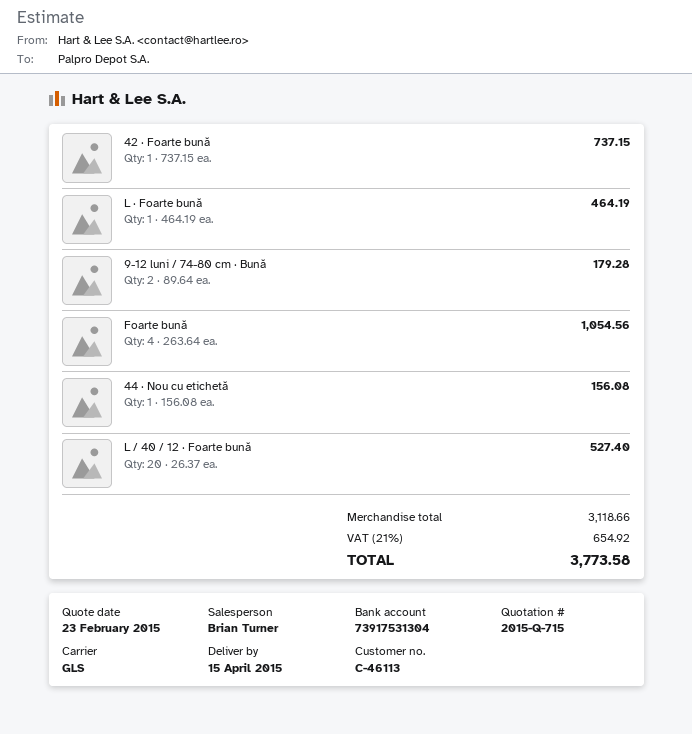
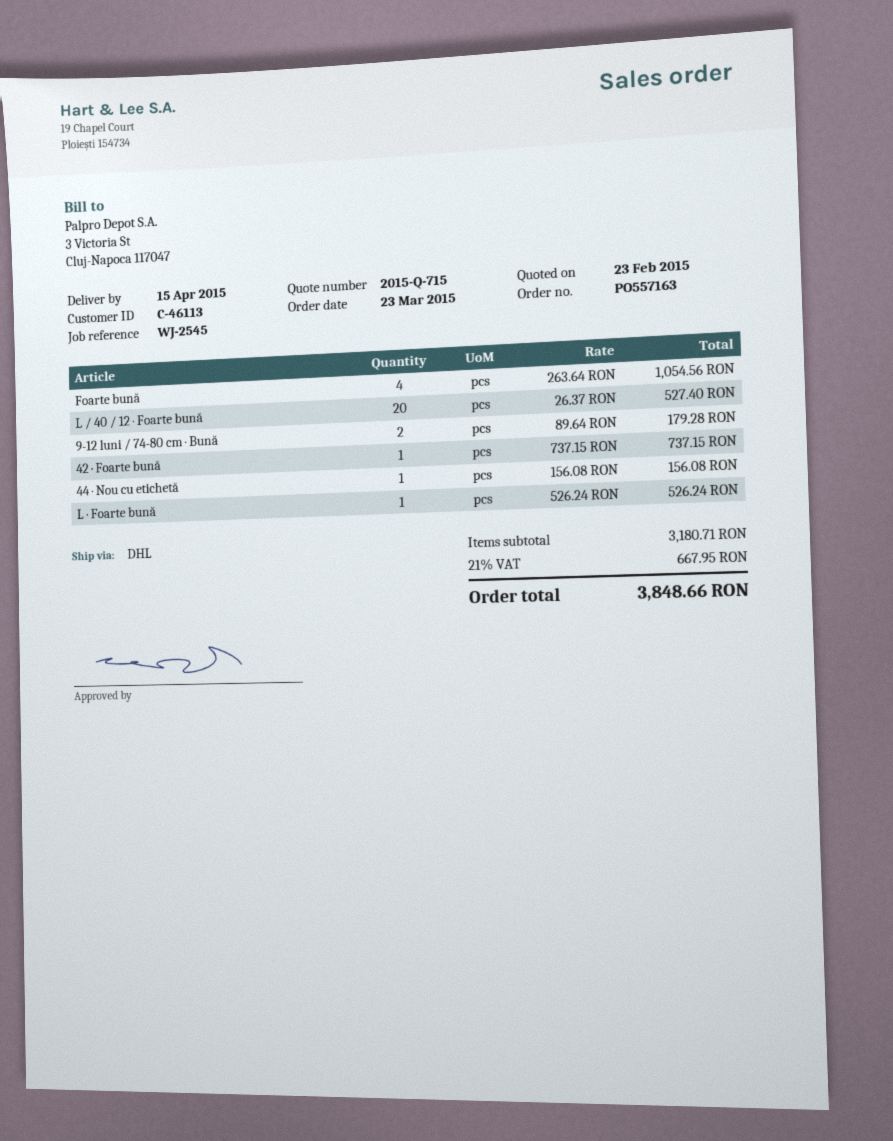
shipping method: GLS -> DHL
L · Foarte bună: 1 x 464.19 = 464.19 -> 1 x 526.24 = 526.24
subtotal: 3118.66 -> 3180.71
tax: 21% = 654.92 -> 21% = 667.95
total: 3773.58 -> 3848.66

